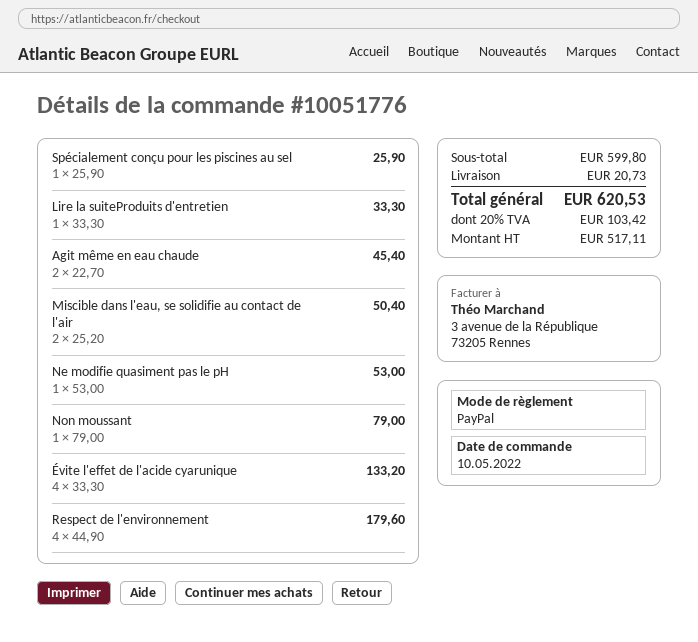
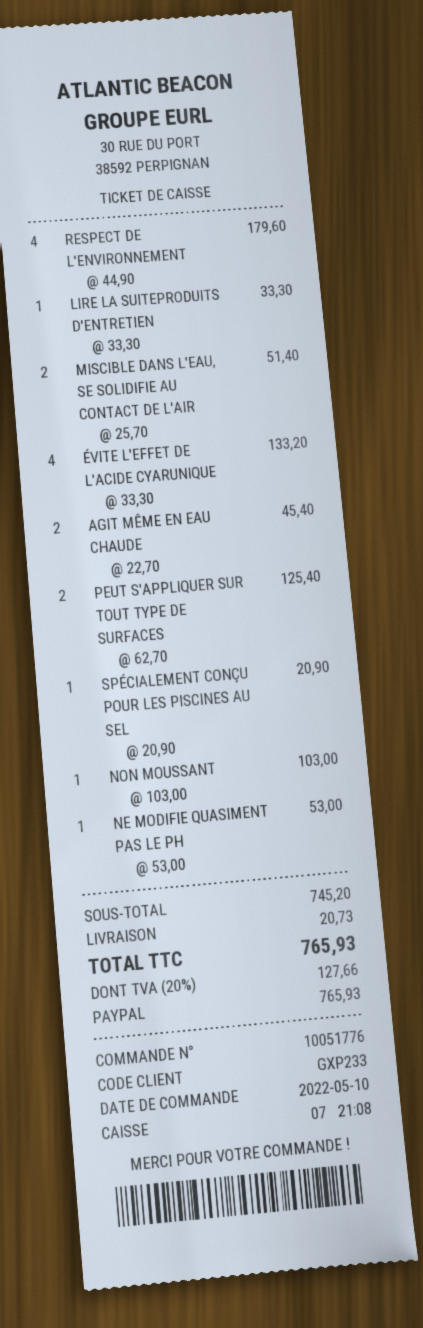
Spécialement conçu pour les piscines au sel: 1 x 25.90 = 25.90 -> 1 x 20.90 = 20.90
Miscible dans l'eau, se solidifie au contact de l'air: 2 x 25.20 = 50.40 -> 2 x 25.70 = 51.40
Non moussant: 1 x 79.00 = 79.00 -> 1 x 103.00 = 103.00
PEUT S'APPLIQUER SUR TOUT TYPE DE SURFACES: none -> 2 x 62.70 = 125.40
subtotal: 599.80 -> 745.20
tax: 20% = 103.42 -> 20% = 127.66
total: 620.53 -> 765.93

